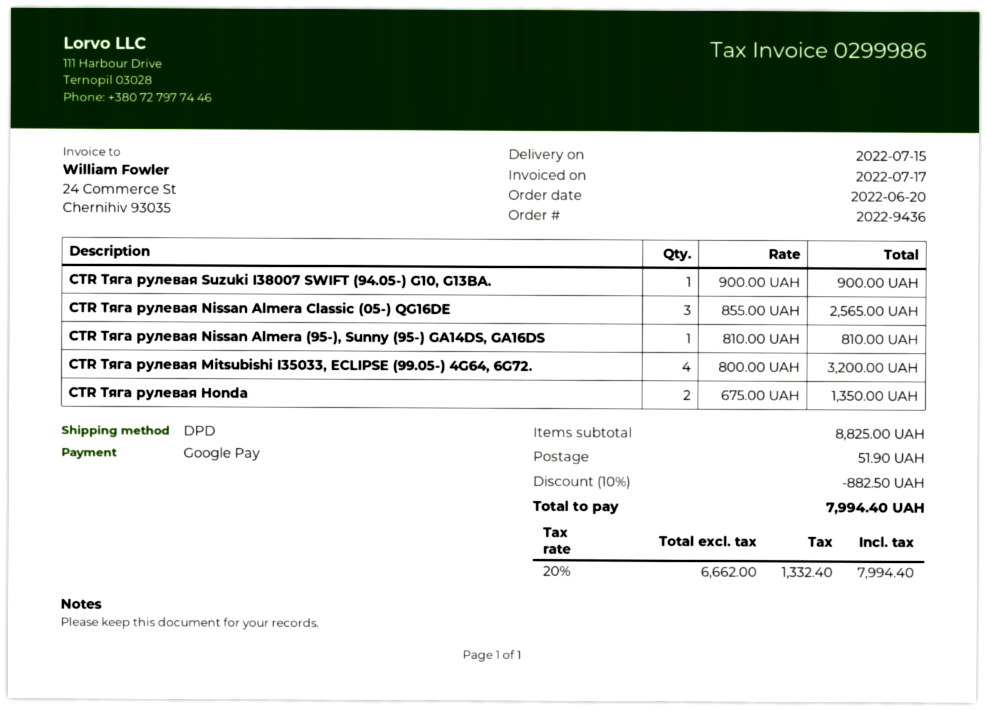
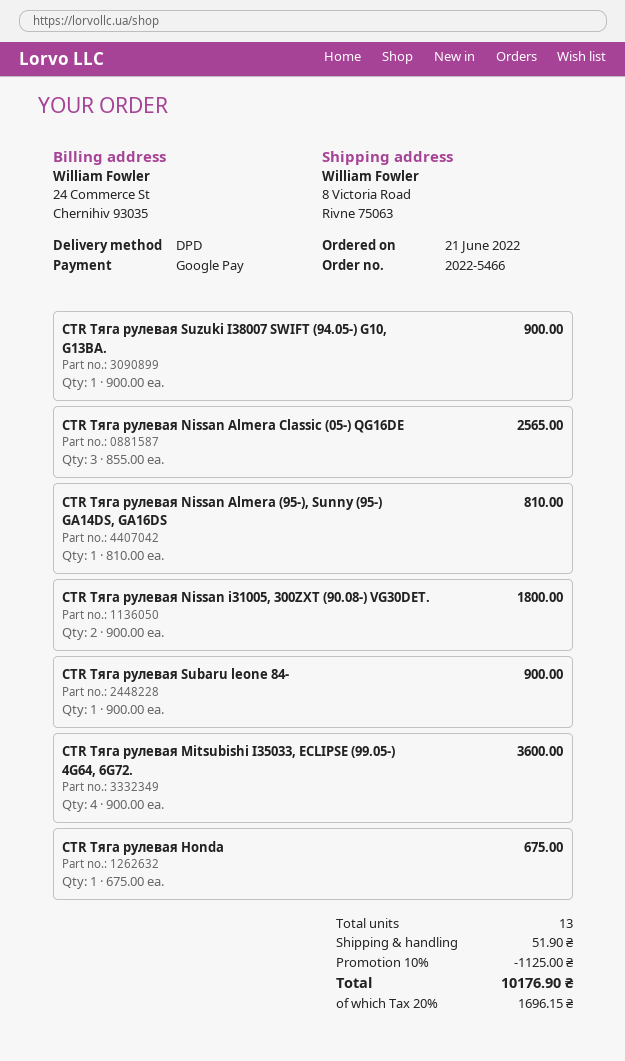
order number: 2022-9436 -> 2022-5466
order date: 2022-06-20 -> 2022-06-21
CTR Тяга рулевая Mitsubishi I35033, ECLIPSE (99.05-) 4G64, 6G72.: 4 x 800.00 = 3200.00 -> 4 x 900.00 = 3600.00
CTR Тяга рулевая Honda: 2 x 675.00 = 1350.00 -> 1 x 675.00 = 675.00
CTR Тяга рулевая Nissan i31005, 300ZXT (90.08-) VG30DET.: none -> 2 x 900.00 = 1800.00
CTR Тяга рулевая Subaru leone 84-: none -> 1 x 900.00 = 900.00
discount: 10% = 882.50 -> 10% = 1125.00
tax: 20% = 1332.40 -> 20% = 1696.15
total: 7994.40 -> 10176.90

